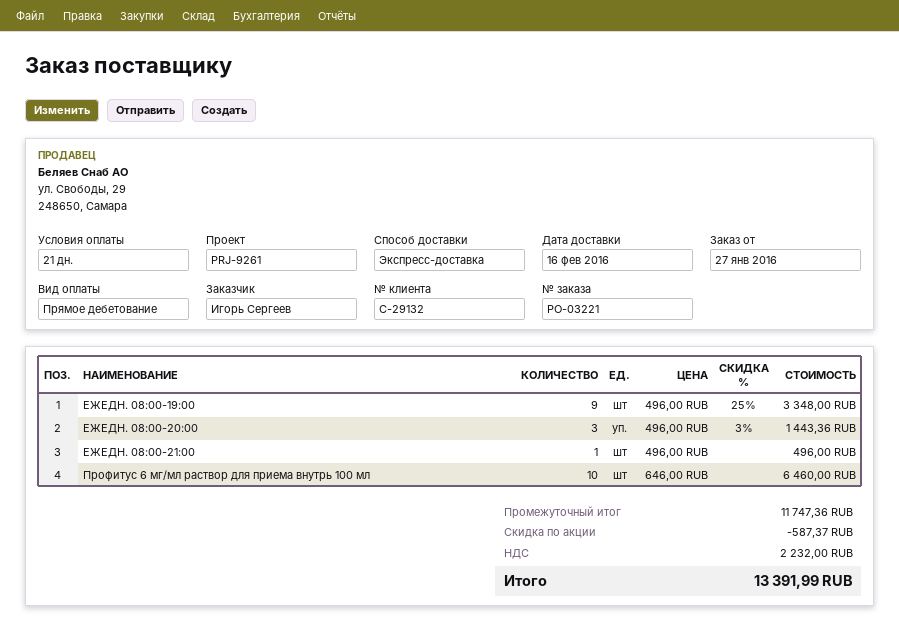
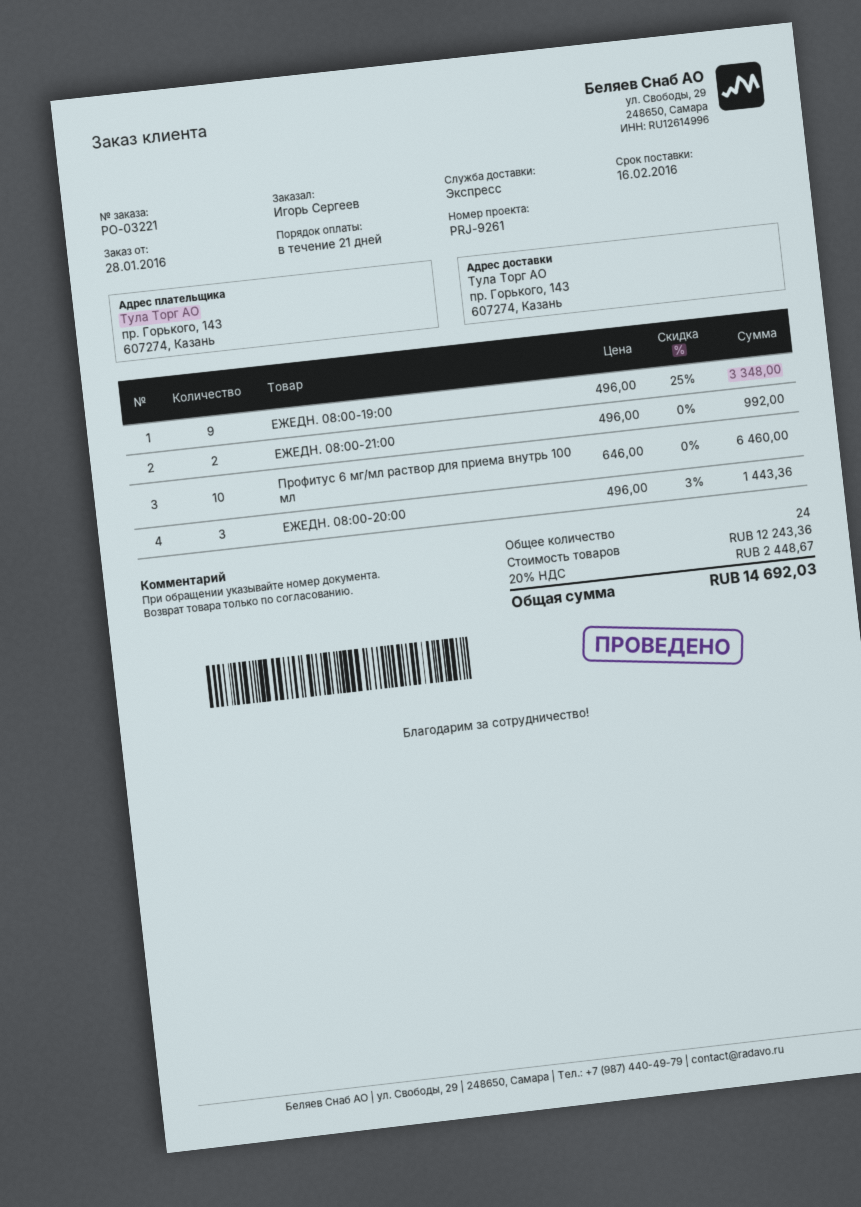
order date: 2016-01-27 -> 2016-01-28
ЕЖЕДН. 08:00-21:00: 1 x 496.00 = 496.00 -> 2 x 496.00 = 992.00
subtotal: 11747.36 -> 12243.36
discount: 587.37 -> none
tax: 2232.00 -> 2448.67
total: 13391.99 -> 14692.03

